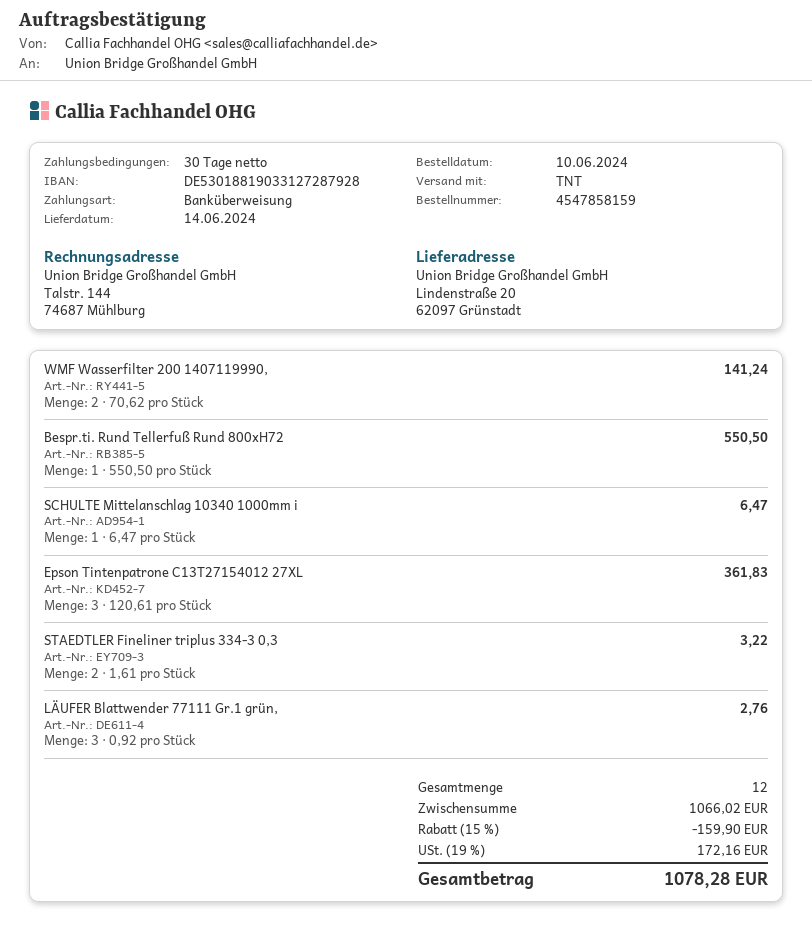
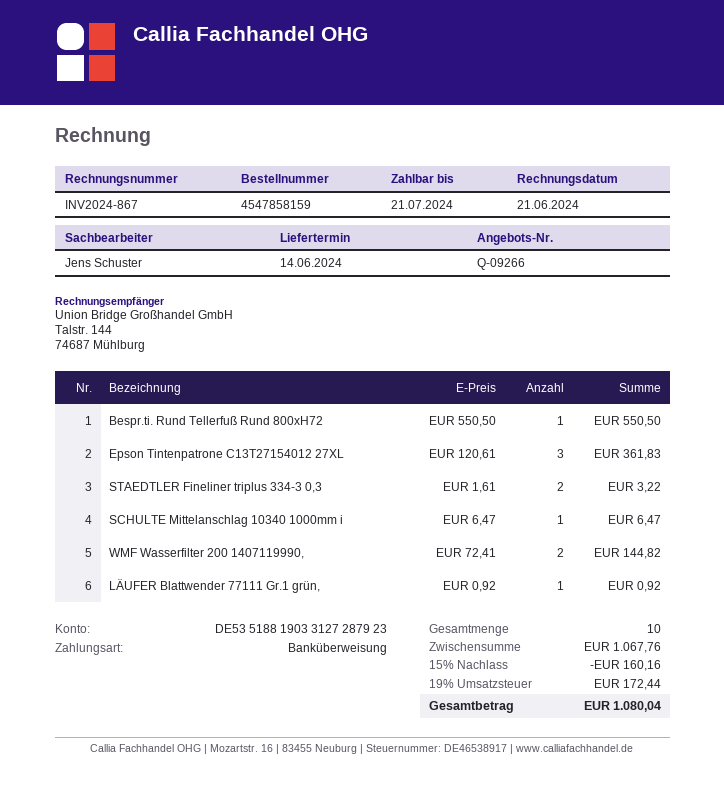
bank account: DE53018819033127287928 -> DE53518819033127287923
WMF Wasserfilter 200 1407119990,: 2 x 70.62 = 141.24 -> 2 x 72.41 = 144.82
LÄUFER Blattwender 77111 Gr.1 grün,: 3 x 0.92 = 2.76 -> 1 x 0.92 = 0.92
total quantity: 12 -> 10
subtotal: 1066.02 -> 1067.76
discount: 15% = 159.90 -> 15% = 160.16
tax: 19% = 172.16 -> 19% = 172.44
total: 1078.28 -> 1080.04

